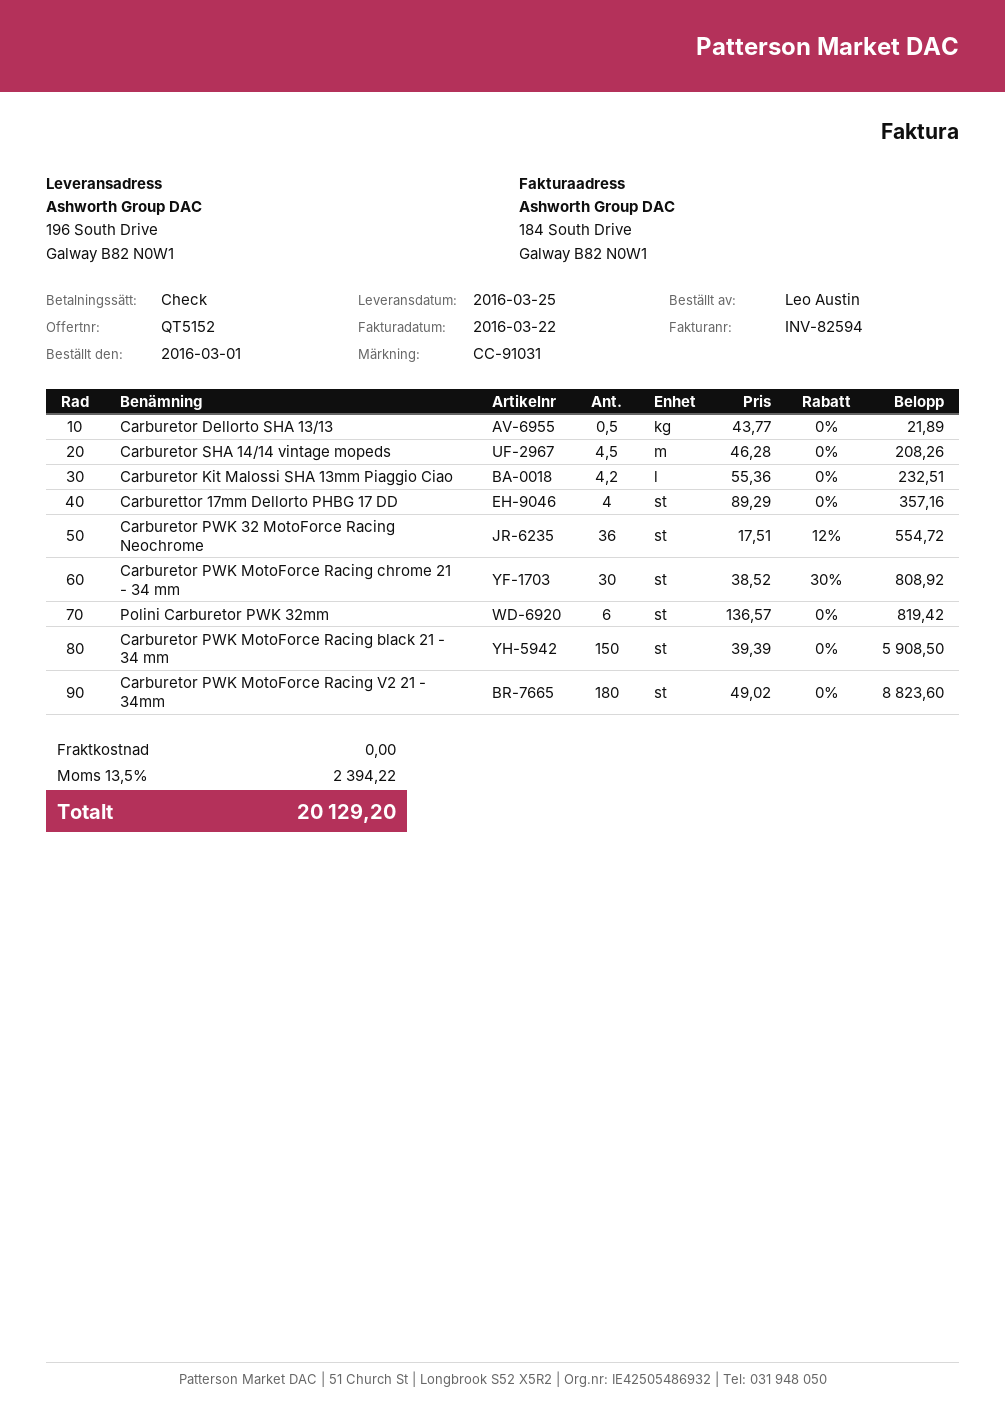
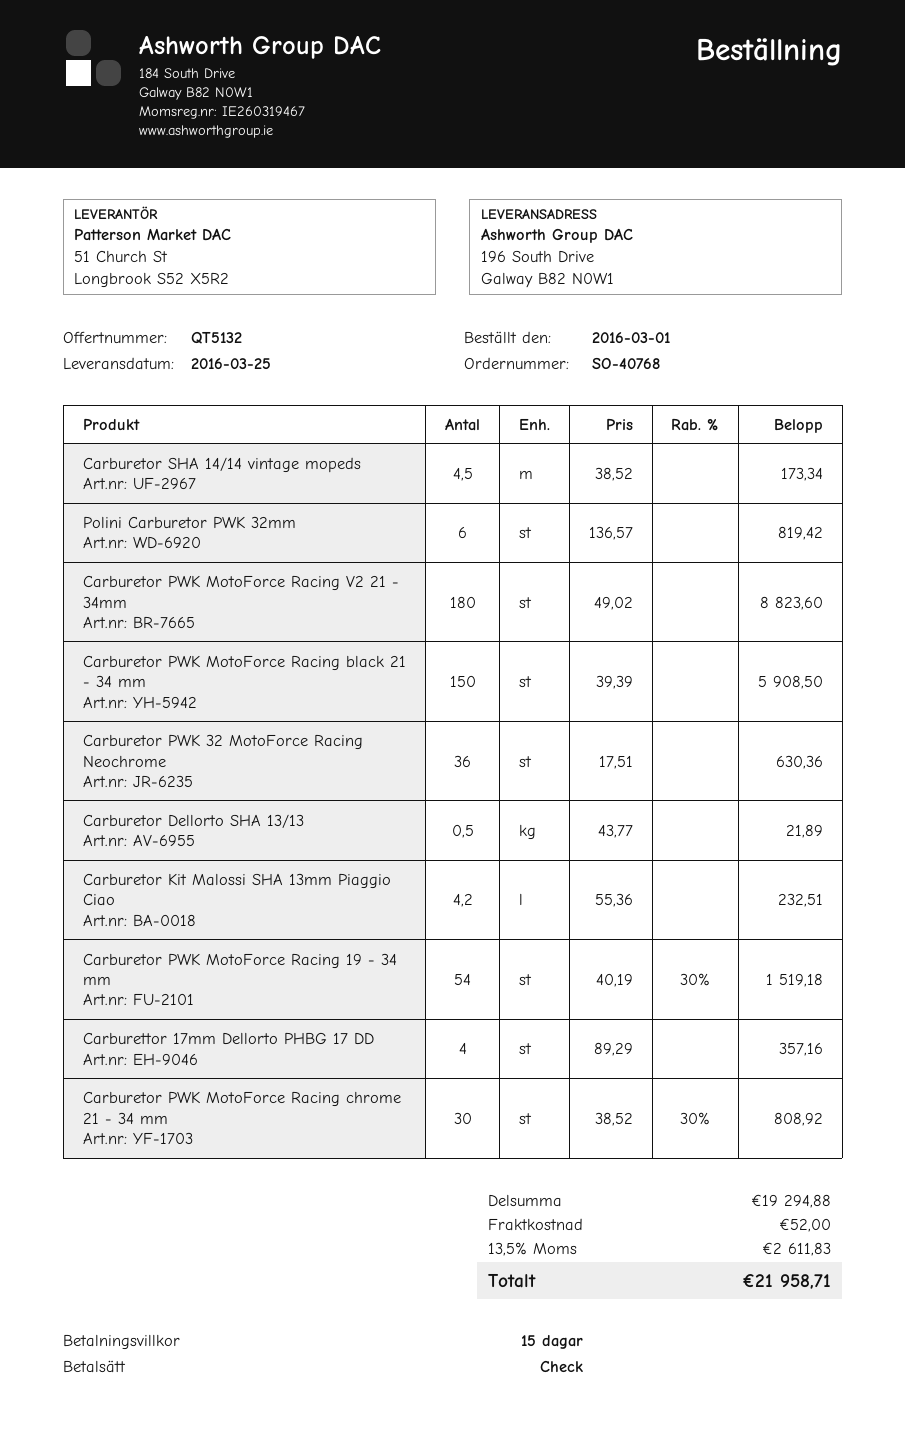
quote number: QT5152 -> QT5132
Carburetor SHA 14/14 vintage mopeds: 4.5 x 46.28 = 208.26 -> 4.5 x 38.52 = 173.34
Carburetor PWK 32 MotoForce Racing Neochrome: 36 x 17.51 - 12% = 554.72 -> 36 x 17.51 = 630.36
Carburetor PWK MotoForce Racing 19 - 34 mm: none -> 54 x 40.19 - 30% = 1519.18
shipping: 0.00 -> 52.00
tax: 13.5% = 2394.22 -> 13.5% = 2611.83
total: 20129.20 -> 21958.71

